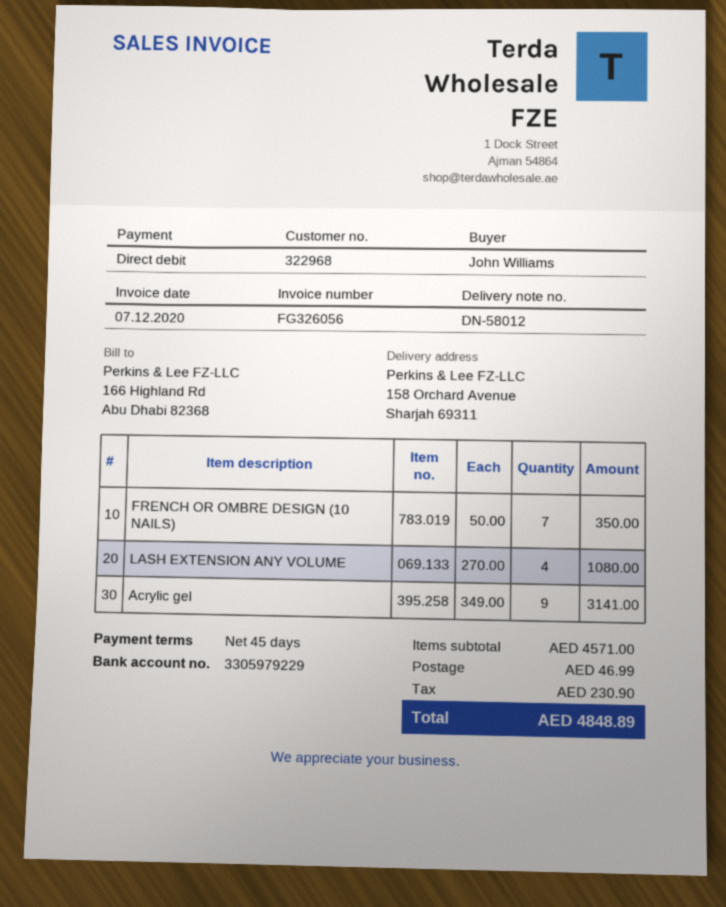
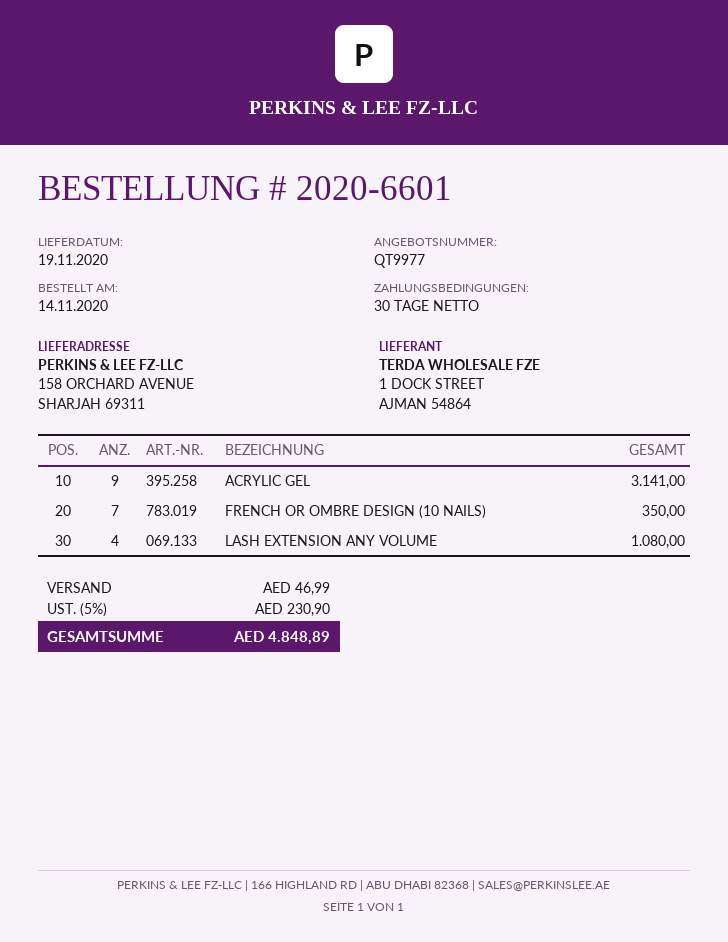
payment terms: 45 days -> 30 days

